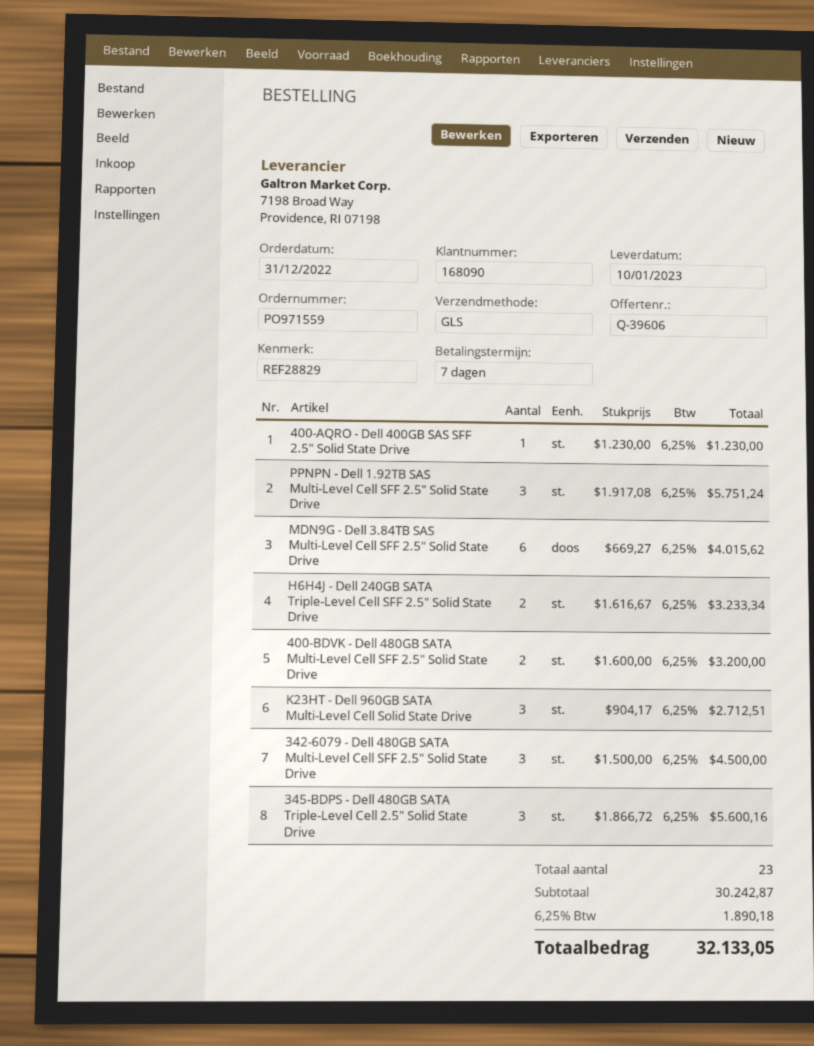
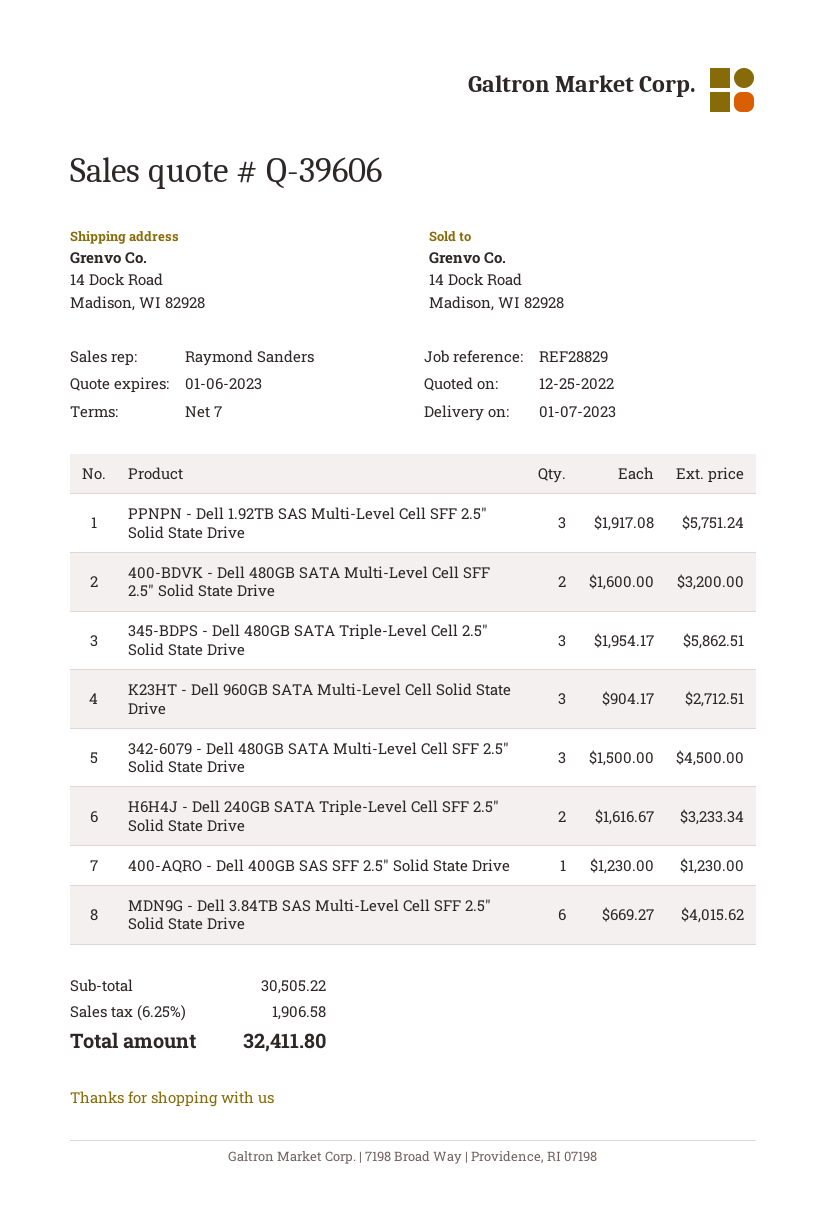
delivery date: 2023-01-10 -> 2023-01-07
345-BDPS - Dell 480GB SATA Triple-Level Cell 2.5" Solid State Drive: 3 x 1866.72 = 5600.16 -> 3 x 1954.17 = 5862.51
subtotal: 30242.87 -> 30505.22
tax: 6.25% = 1890.18 -> 6.25% = 1906.58
total: 32133.05 -> 32411.80

